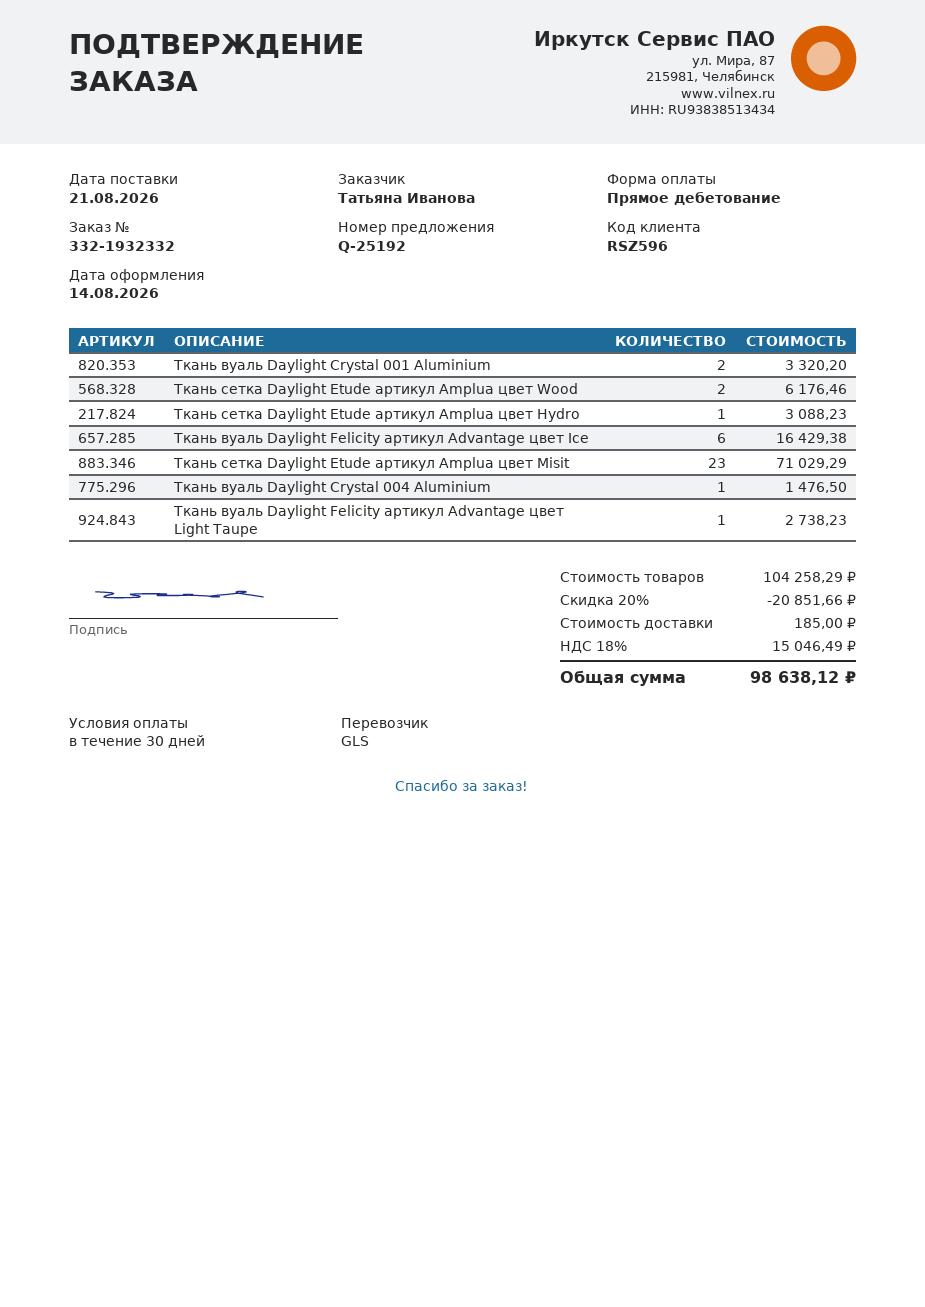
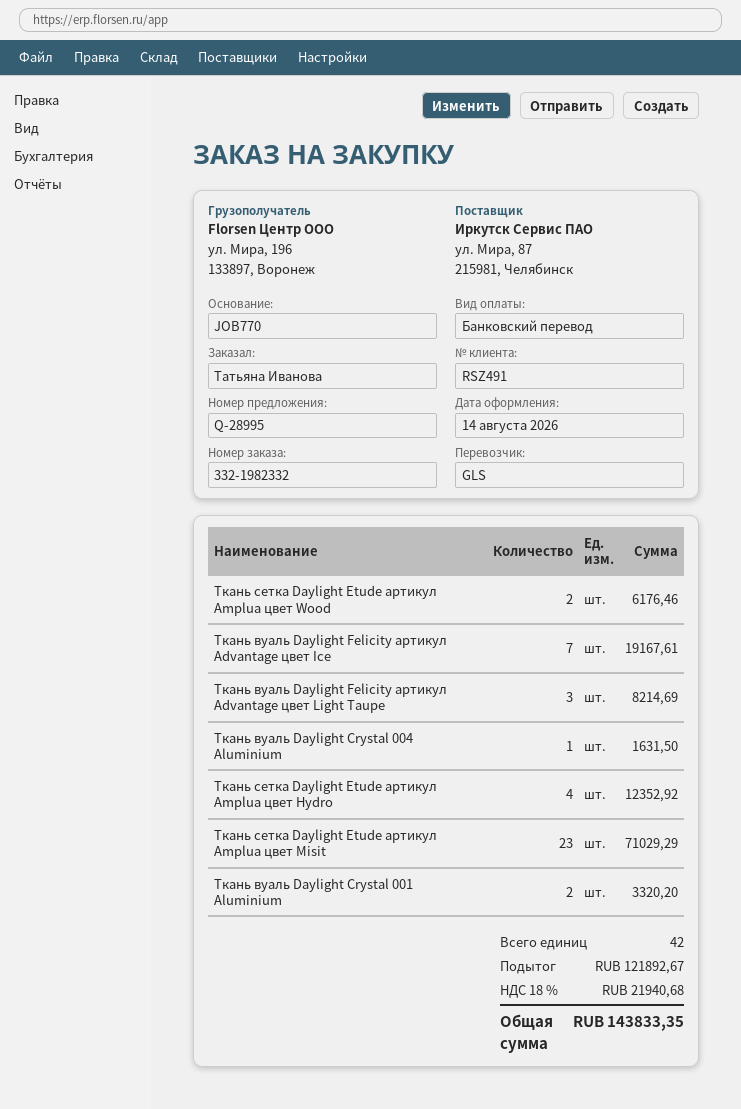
quote number: Q-25192 -> Q-28995
order number: 332-1932332 -> 332-1982332
customer number: RSZ596 -> RSZ491
payment method: direct debit -> bank transfer
Ткань сетка Daylight Etude артикул Amplua цвет Hydro: 1 for 3088.23 -> 4 for 12352.92
Ткань вуаль Daylight Felicity артикул Advantage цвет Ice: 6 for 16429.38 -> 7 for 19167.61
Ткань вуаль Daylight Crystal 004 Aluminium: 1 for 1476.50 -> 1 for 1631.50
Ткань вуаль Daylight Felicity артикул Advantage цвет Light Taupe: 1 for 2738.23 -> 3 for 8214.69
subtotal: 104258.29 -> 121892.67
discount: 20% = 20851.66 -> none
shipping: 185.00 -> none
tax: 18% = 15046.49 -> 18% = 21940.68
total: 98638.12 -> 143833.35

